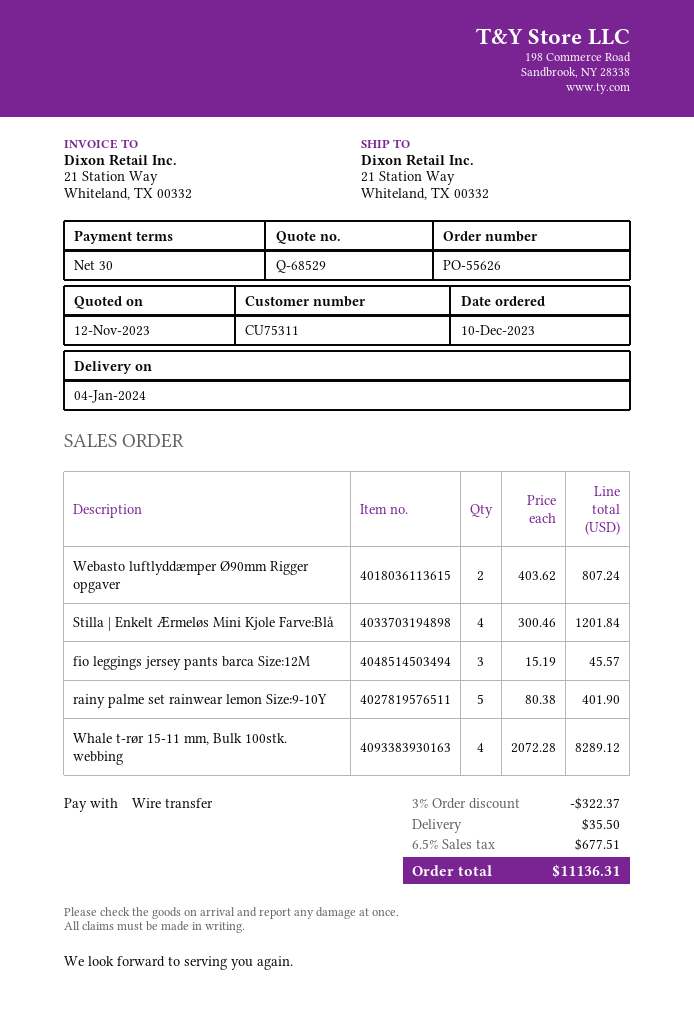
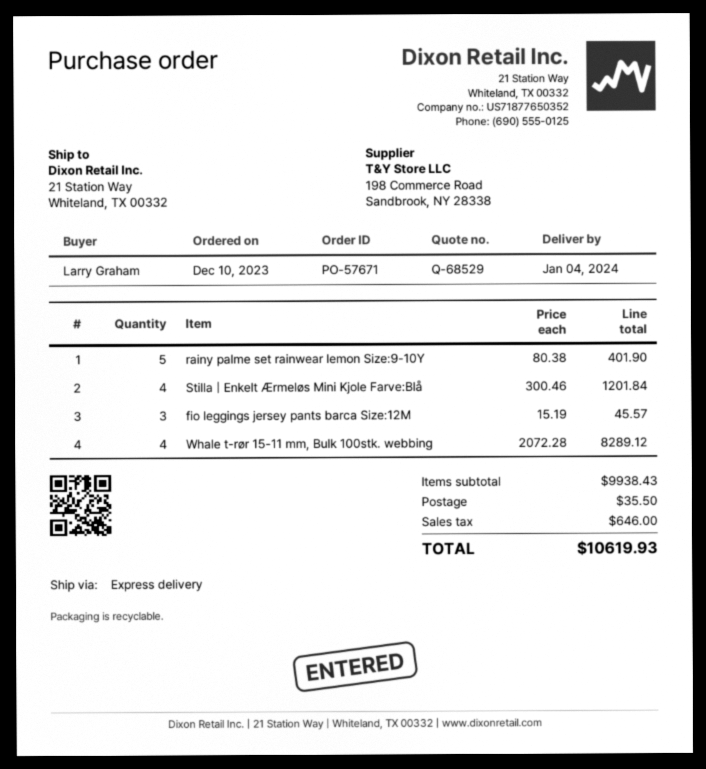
order number: PO-55626 -> PO-57671
Webasto luftlyddæmper Ø90mm Rigger opgaver: 2 x 403.62 = 807.24 -> none
discount: 3% = 322.37 -> none
tax: 677.51 -> 646.00
total: 11136.31 -> 10619.93

